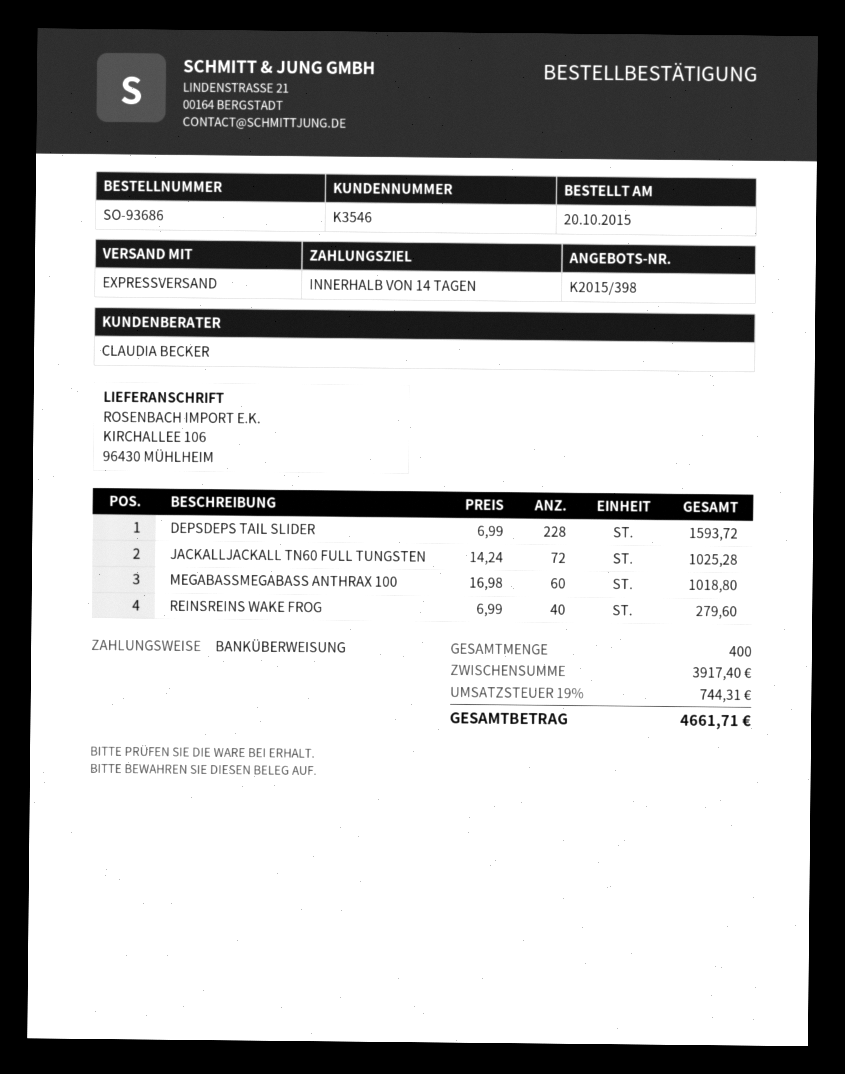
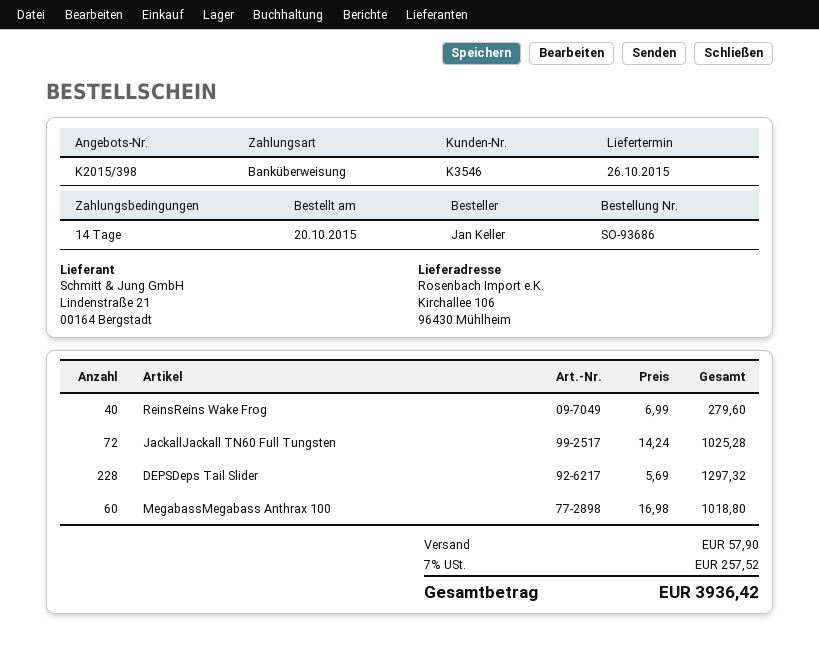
DEPSDEPS TAIL SLIDER: 228 x 6.99 = 1593.72 -> 228 x 5.69 = 1297.32
shipping: none -> 57.90
tax: 19% = 744.31 -> 7% = 257.52
total: 4661.71 -> 3936.42

